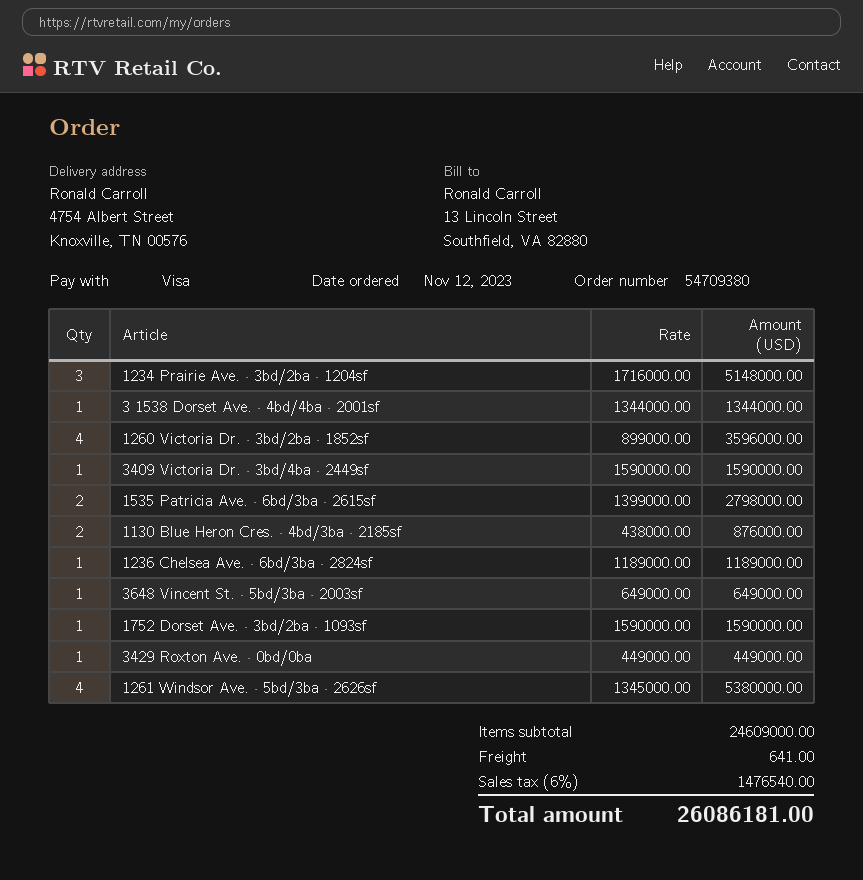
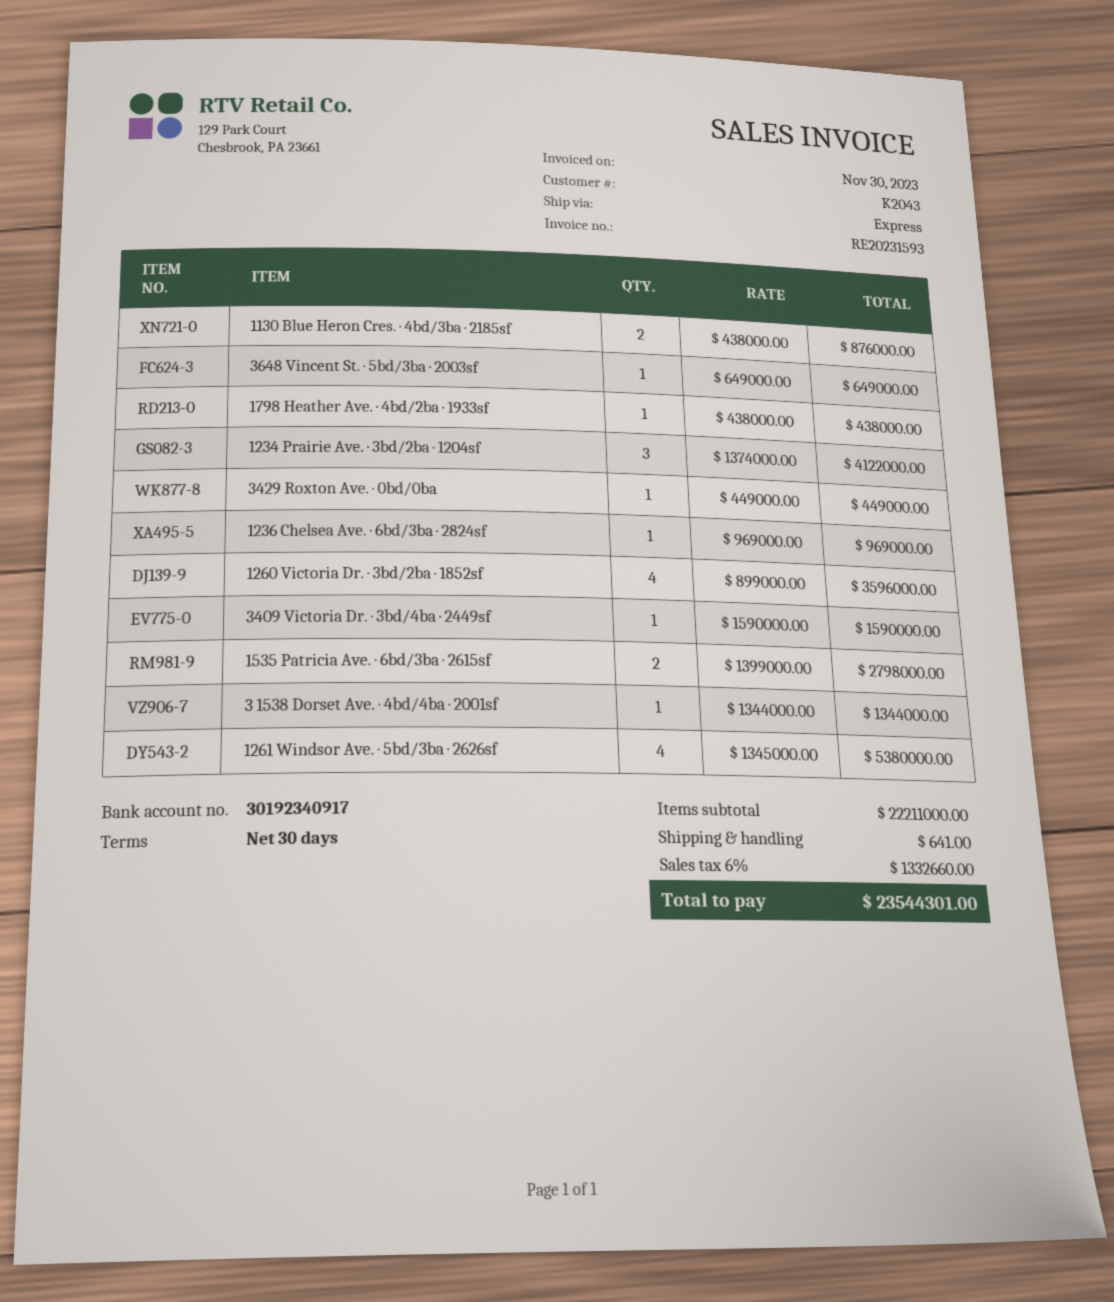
1234 Prairie Ave. · 3bd/2ba · 1204sf: 3 x 1716000.00 = 5148000.00 -> 3 x 1374000.00 = 4122000.00
1236 Chelsea Ave. · 6bd/3ba · 2824sf: 1 x 1189000.00 = 1189000.00 -> 1 x 969000.00 = 969000.00
1752 Dorset Ave. · 3bd/2ba · 1093sf: 1 x 1590000.00 = 1590000.00 -> none
1798 Heather Ave. · 4bd/2ba · 1933sf: none -> 1 x 438000.00 = 438000.00
subtotal: 24609000.00 -> 22211000.00
tax: 6% = 1476540.00 -> 6% = 1332660.00
total: 26086181.00 -> 23544301.00

